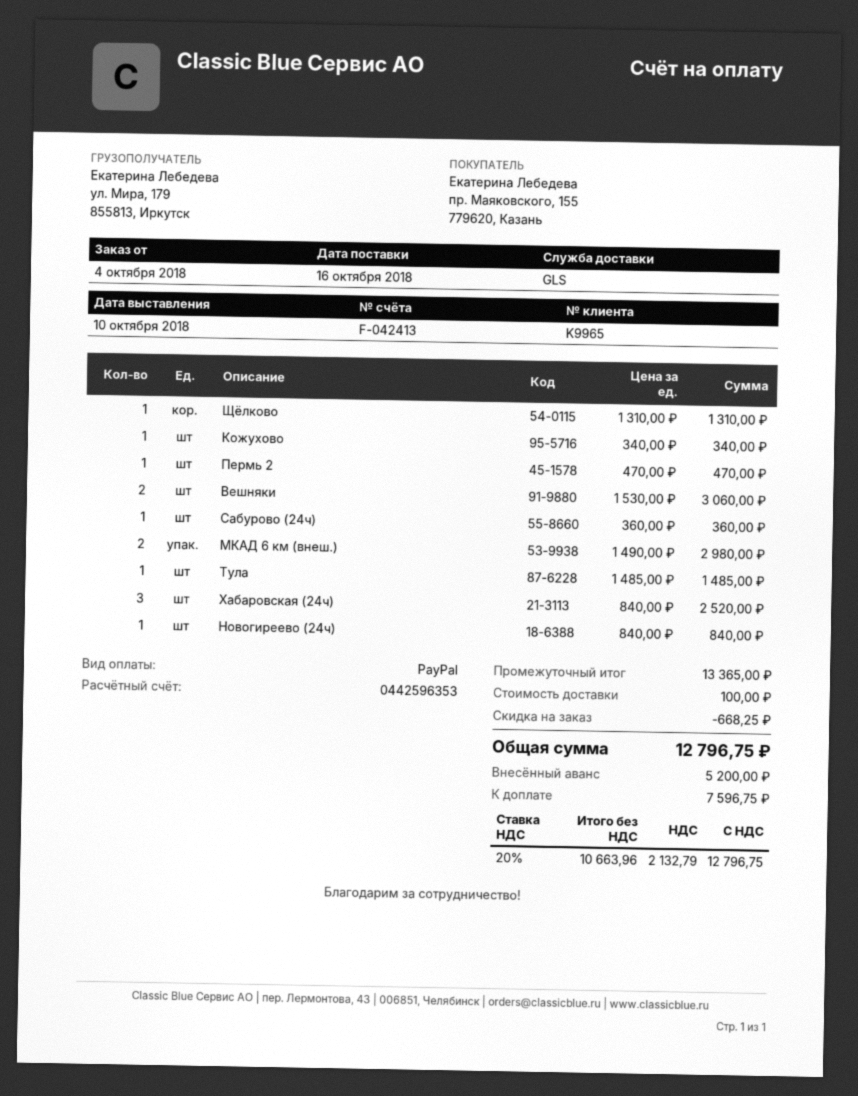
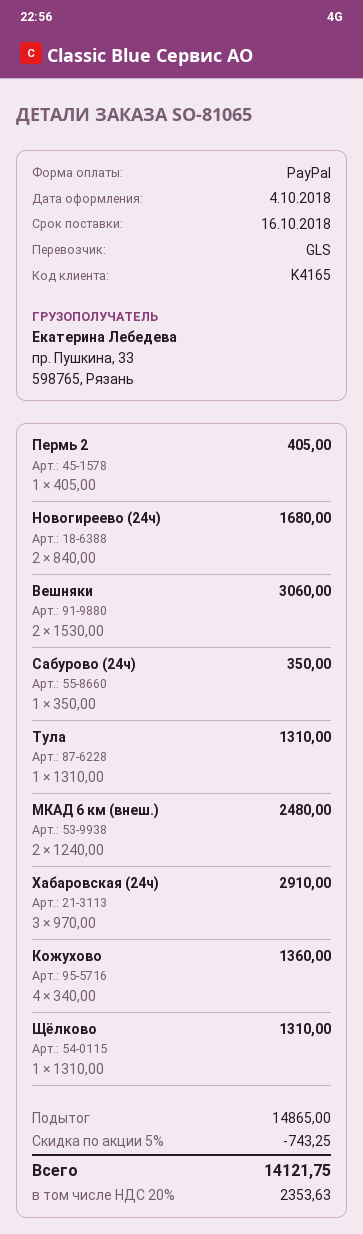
customer number: K9965 -> K4165
ship to: ул. Мира, 179, 855813, Иркутск -> пр. Пушкина, 33, 598765, Рязань
Кожухово: 1 x 340.00 = 340.00 -> 4 x 340.00 = 1360.00
Пермь 2: 1 x 470.00 = 470.00 -> 1 x 405.00 = 405.00
Сабурово (24ч): 1 x 360.00 = 360.00 -> 1 x 350.00 = 350.00
МКАД 6 км (внеш.): 2 x 1490.00 = 2980.00 -> 2 x 1240.00 = 2480.00
Тула: 1 x 1485.00 = 1485.00 -> 1 x 1310.00 = 1310.00
Хабаровская (24ч): 3 x 840.00 = 2520.00 -> 3 x 970.00 = 2910.00
Новогиреево (24ч): 1 x 840.00 = 840.00 -> 2 x 840.00 = 1680.00
subtotal: 13365.00 -> 14865.00
discount: 668.25 -> 743.25
shipping: 100.00 -> none
tax: 20% = 2132.79 -> 20% = 2353.63
total: 12796.75 -> 14121.75

